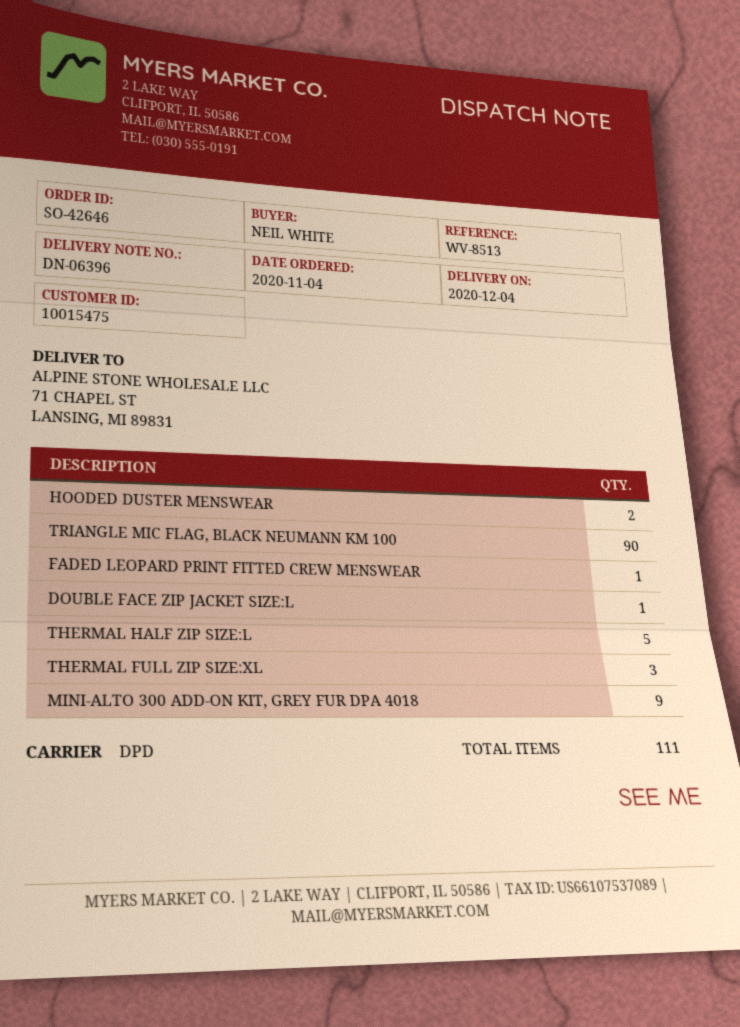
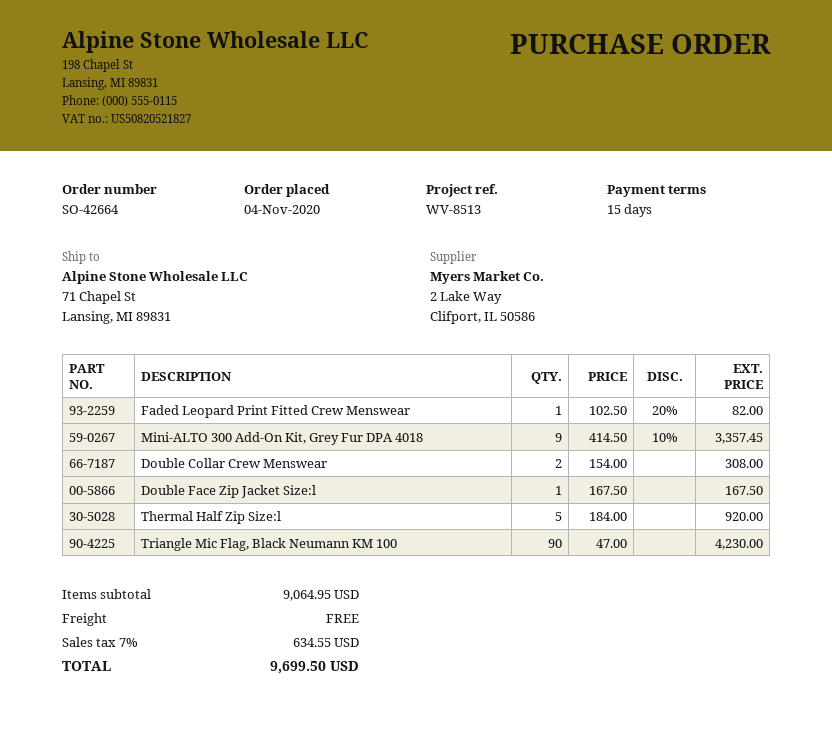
order number: SO-42646 -> SO-42664
HOODED DUSTER MENSWEAR: 2 -> none
THERMAL FULL ZIP SIZE:XL: 3 -> none
Double Collar Crew Menswear: none -> 2

